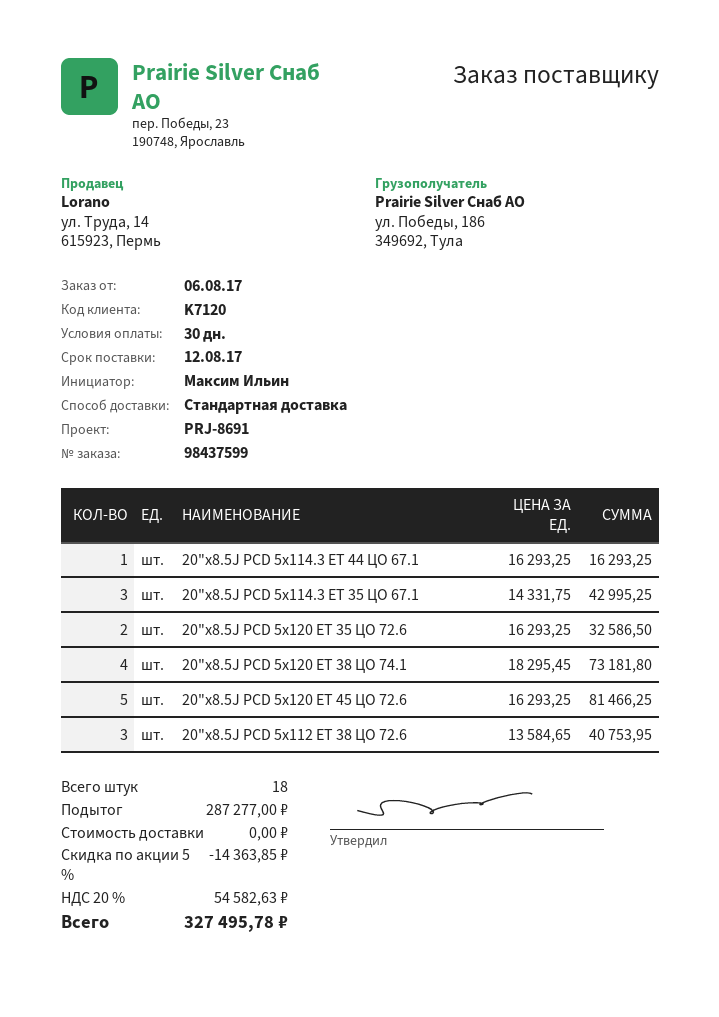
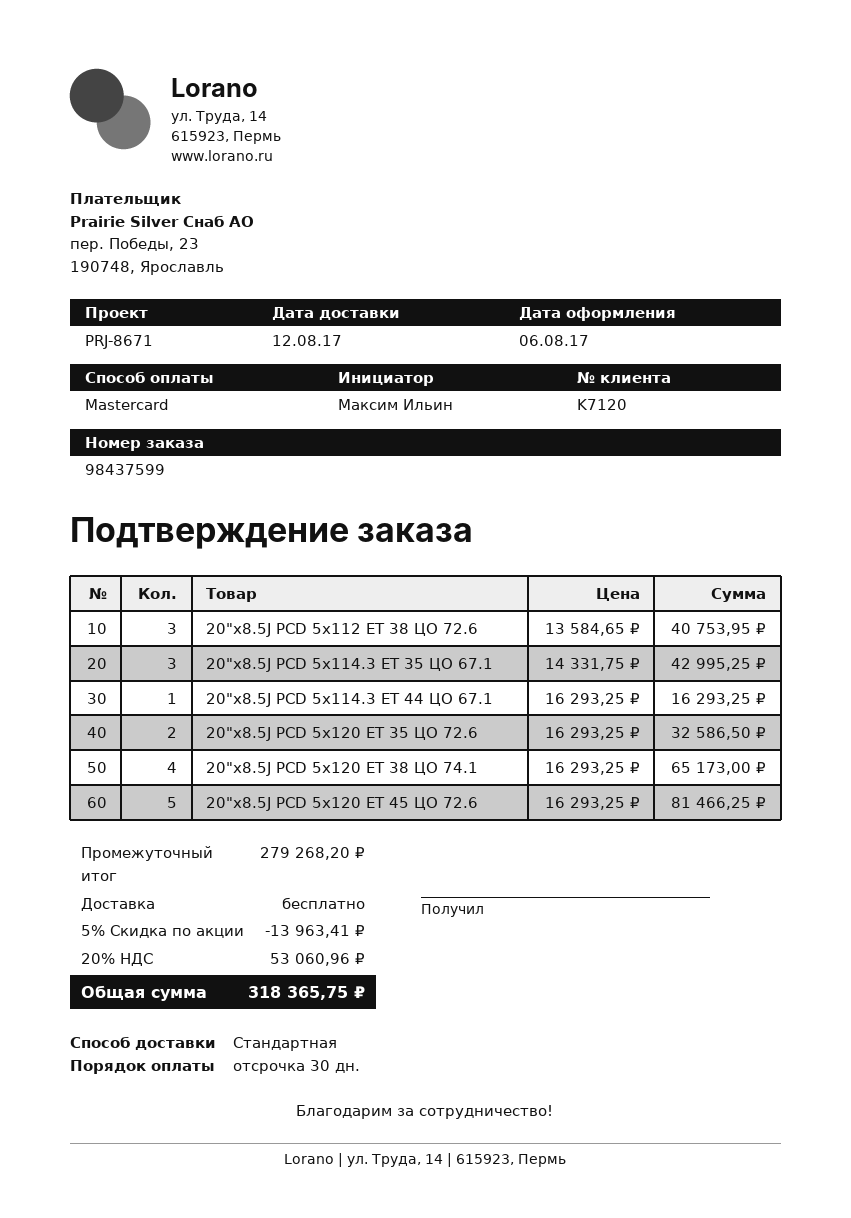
reference: PRJ-8691 -> PRJ-8671
20"x8.5J PCD 5x120 ЕТ 38 ЦО 74.1: 4 x 18295.45 = 73181.80 -> 4 x 16293.25 = 65173.00
subtotal: 287277.00 -> 279268.20
discount: 5% = 14363.85 -> 5% = 13963.41
tax: 20% = 54582.63 -> 20% = 53060.96
total: 327495.78 -> 318365.75

